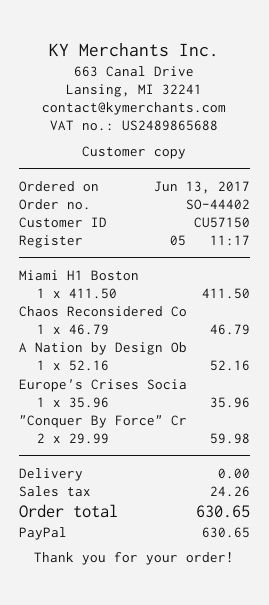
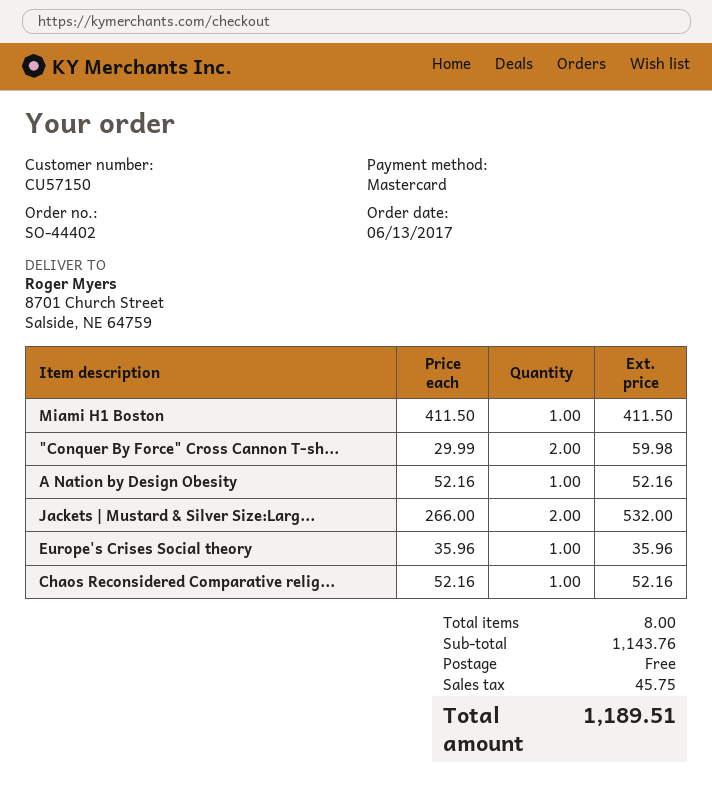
payment method: PayPal -> Mastercard
Chaos Reconsidered Co: 1 x 46.79 = 46.79 -> 1 x 52.16 = 52.16
Jackets | Mustard & Silver Size:Larg...: none -> 2 x 266.00 = 532.00
tax: 24.26 -> 45.75
total: 630.65 -> 1189.51

